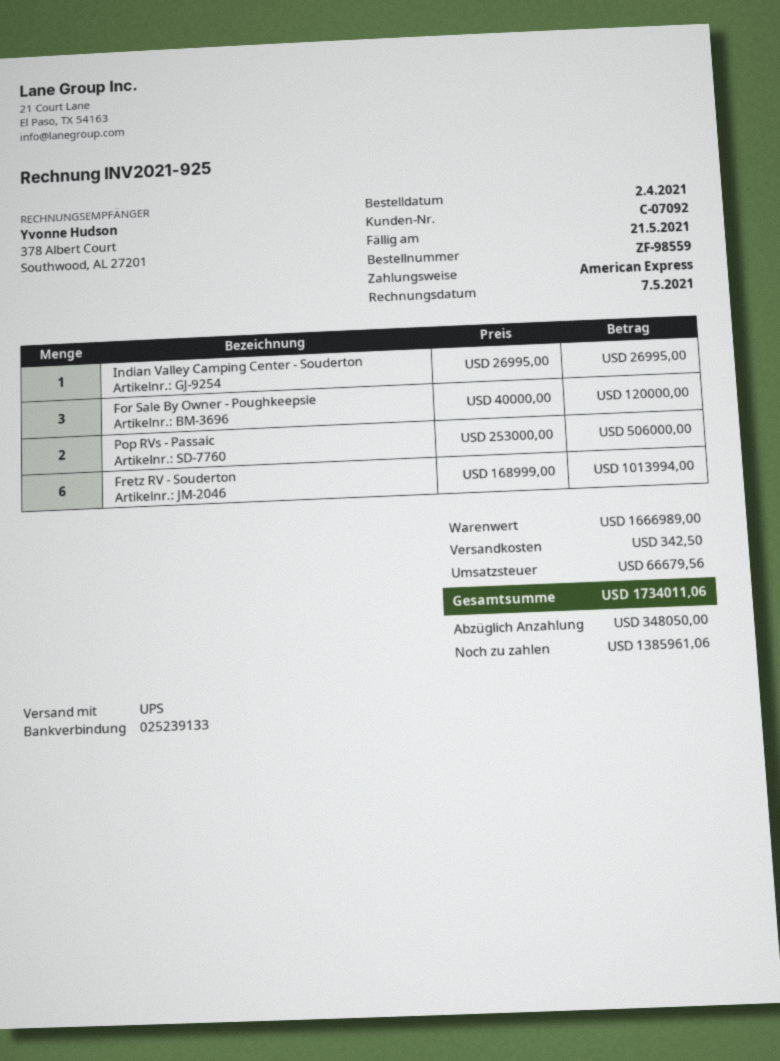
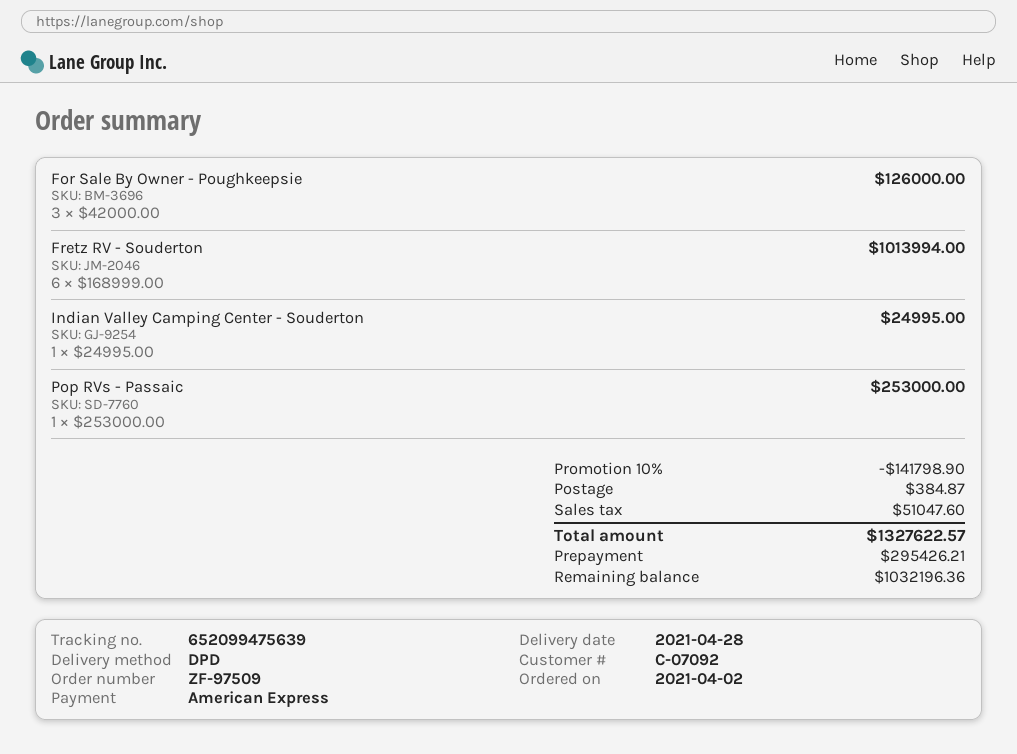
order number: ZF-98559 -> ZF-97509
shipping method: UPS -> DPD
Indian Valley Camping Center - Souderton: 1 x 26995.00 = 26995.00 -> 1 x 24995.00 = 24995.00
For Sale By Owner - Poughkeepsie: 3 x 40000.00 = 120000.00 -> 3 x 42000.00 = 126000.00
Pop RVs - Passaic: 2 x 253000.00 = 506000.00 -> 1 x 253000.00 = 253000.00
discount: none -> 10% = 141798.90
shipping: 342.50 -> 384.87
tax: 66679.56 -> 51047.60
total: 1734011.06 -> 1327622.57
deposit: 348050.00 -> 295426.21
balance: 1385961.06 -> 1032196.36

